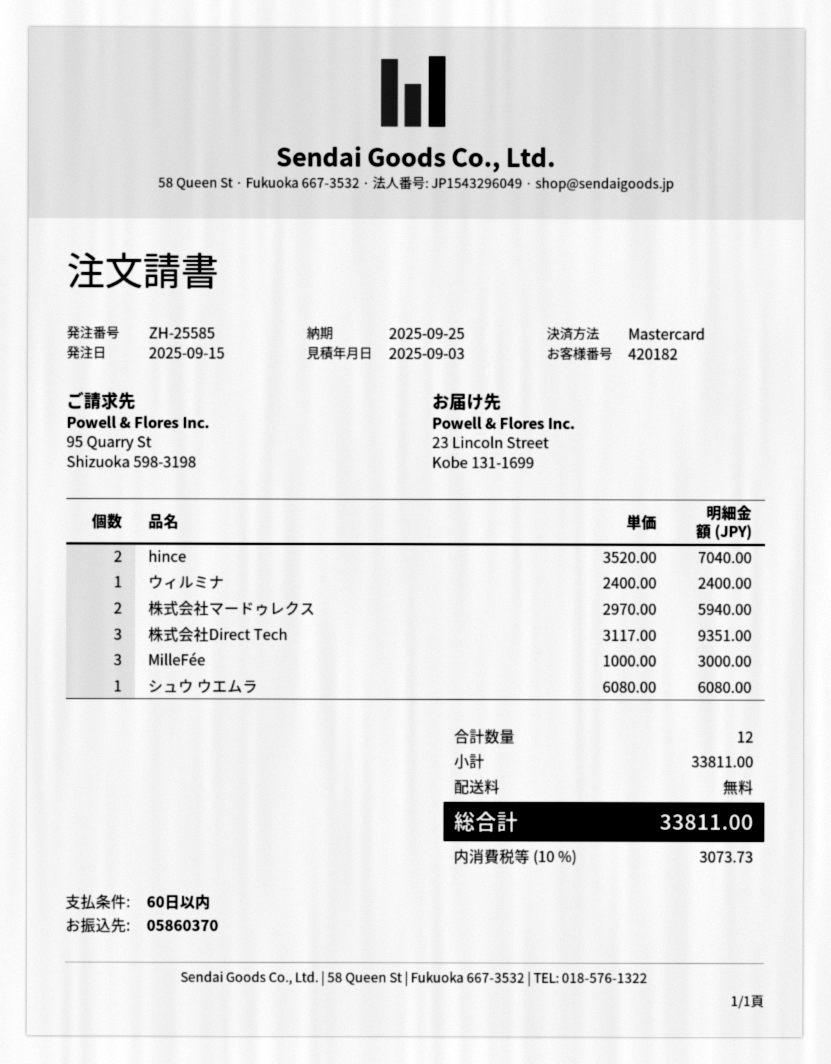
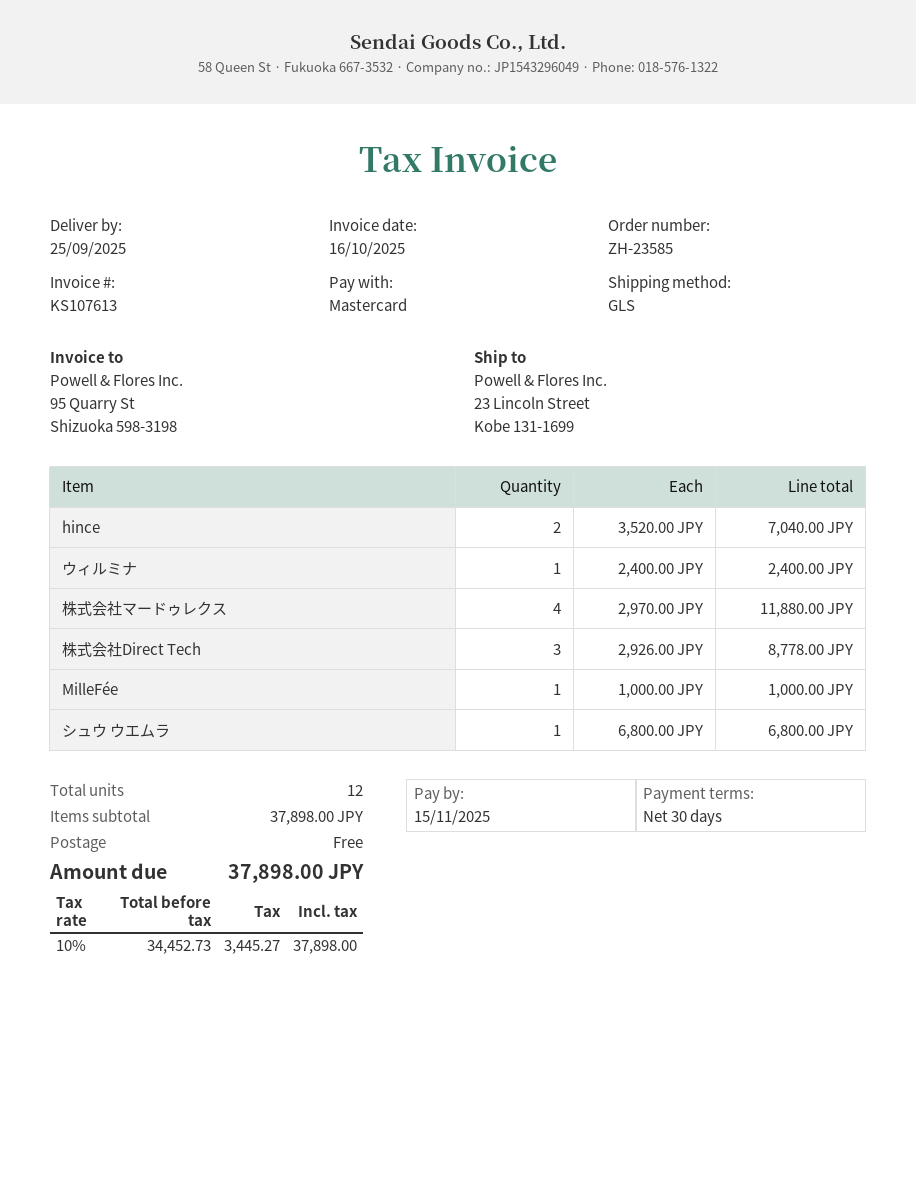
order number: ZH-25585 -> ZH-23585
payment terms: 60 days -> 30 days
株式会社マードゥレクス: 2 x 2970.00 = 5940.00 -> 4 x 2970.00 = 11880.00
株式会社Direct Tech: 3 x 3117.00 = 9351.00 -> 3 x 2926.00 = 8778.00
MilleFée: 3 x 1000.00 = 3000.00 -> 1 x 1000.00 = 1000.00
シュウ ウエムラ: 1 x 6080.00 = 6080.00 -> 1 x 6800.00 = 6800.00
subtotal: 33811.00 -> 37898.00
tax: 10% = 3073.73 -> 10% = 3445.27
total: 33811.00 -> 37898.00

